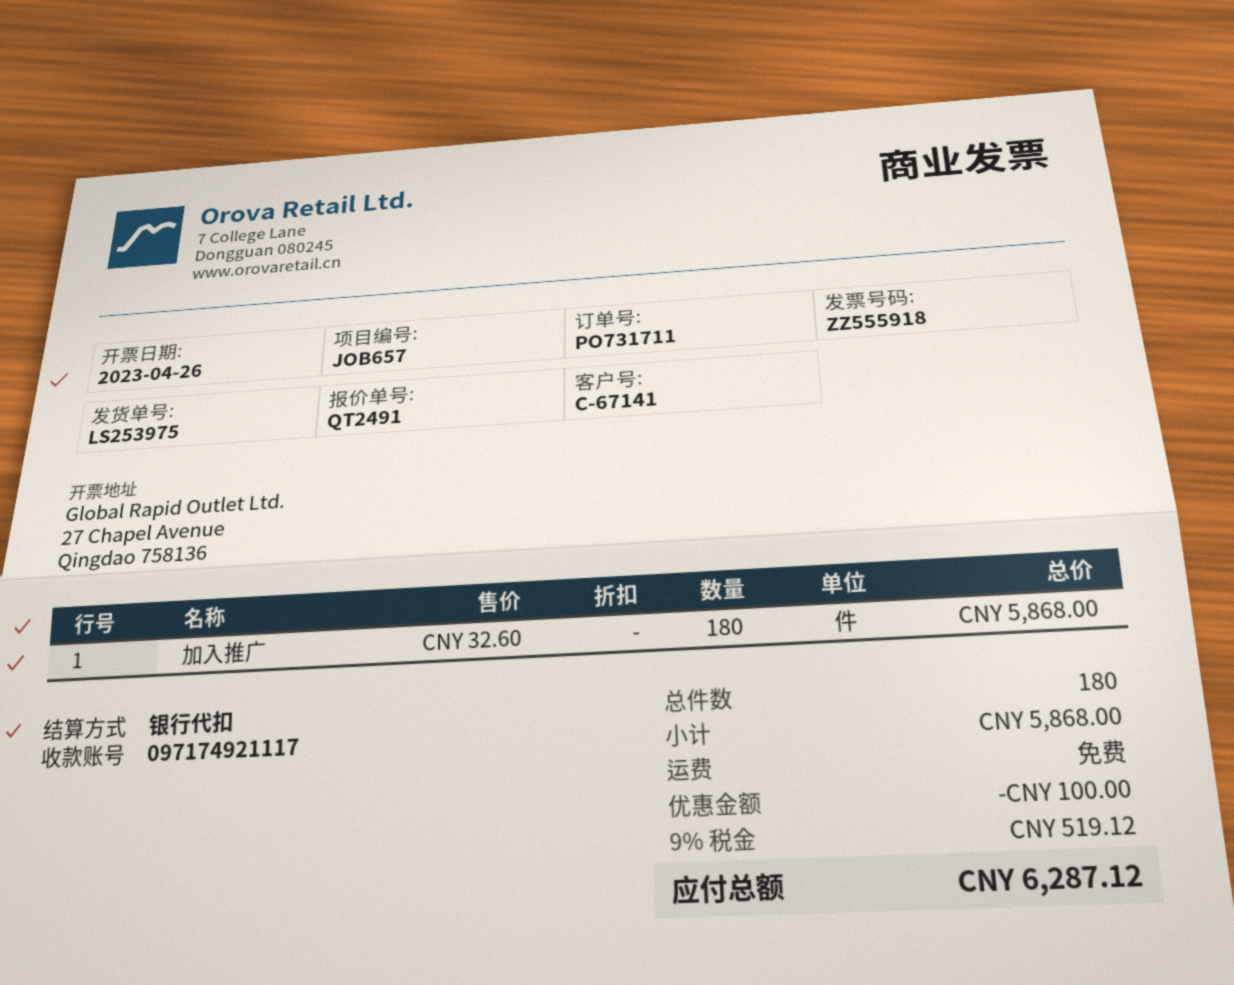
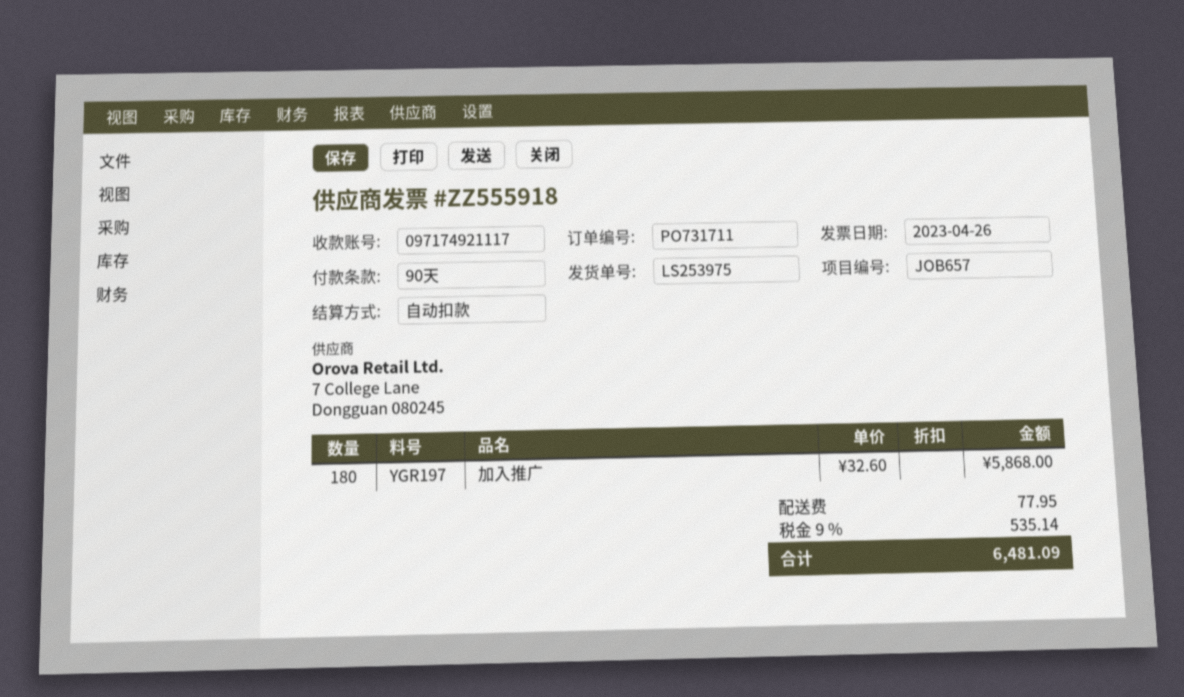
discount: 100.00 -> none
shipping: 0.00 -> 77.95
tax: 9% = 519.12 -> 9% = 535.14
total: 6287.12 -> 6481.09

